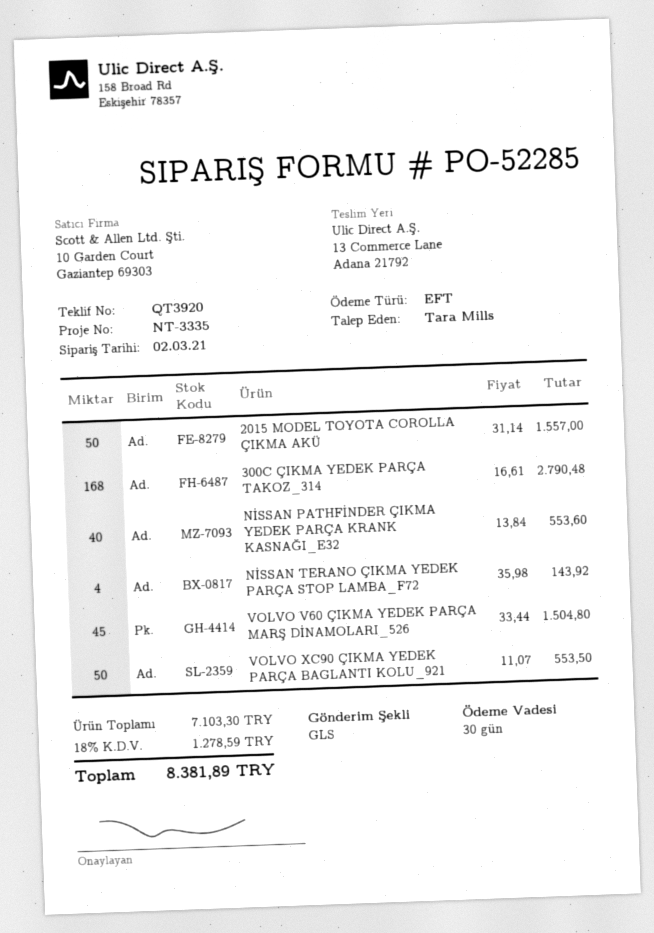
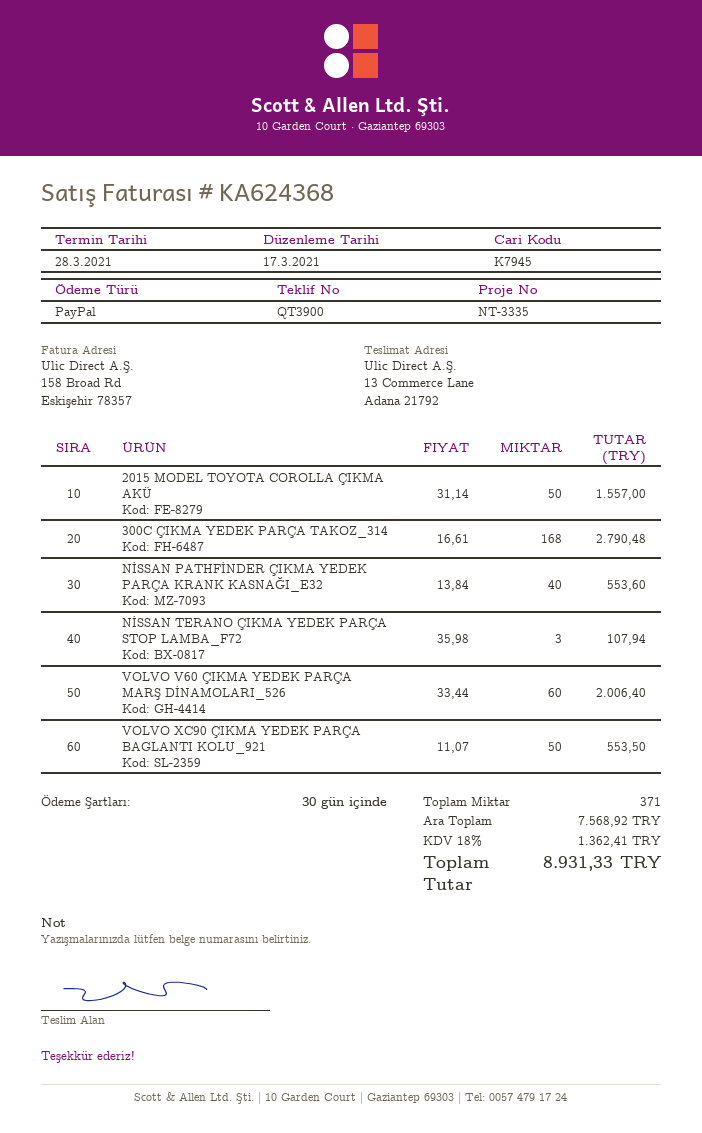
quote number: QT3920 -> QT3900
payment method: bank transfer -> PayPal
NİSSAN TERANO ÇIKMA YEDEK PARÇA STOP LAMBA_F72: 4 x 35.98 = 143.92 -> 3 x 35.98 = 107.94
VOLVO V60 ÇIKMA YEDEK PARÇA MARŞ DİNAMOLARI_526: 45 x 33.44 = 1504.80 -> 60 x 33.44 = 2006.40
subtotal: 7103.30 -> 7568.92
tax: 18% = 1278.59 -> 18% = 1362.41
total: 8381.89 -> 8931.33

